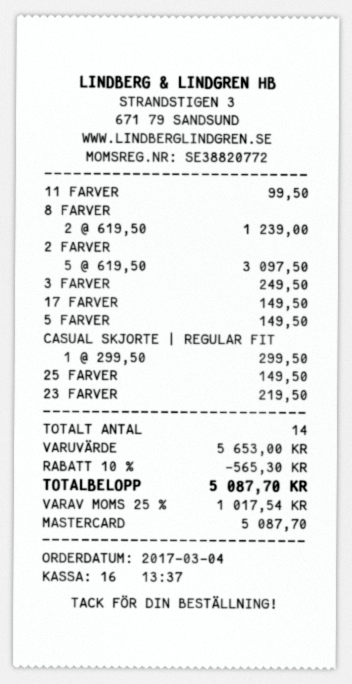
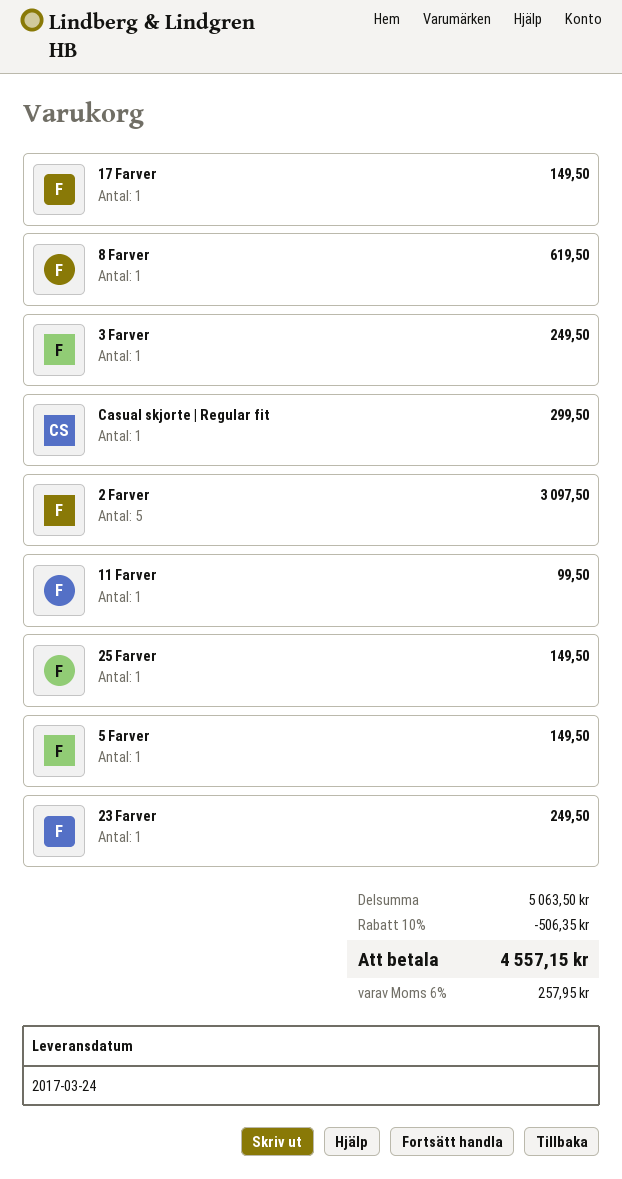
8 FARVER: 2 for 1239.00 -> 1 for 619.50
23 FARVER: 1 for 219.50 -> 1 for 249.50
subtotal: 5653.00 -> 5063.50
discount: 10% = 565.30 -> 10% = 506.35
tax: 25% = 1017.54 -> 6% = 257.95
total: 5087.70 -> 4557.15

